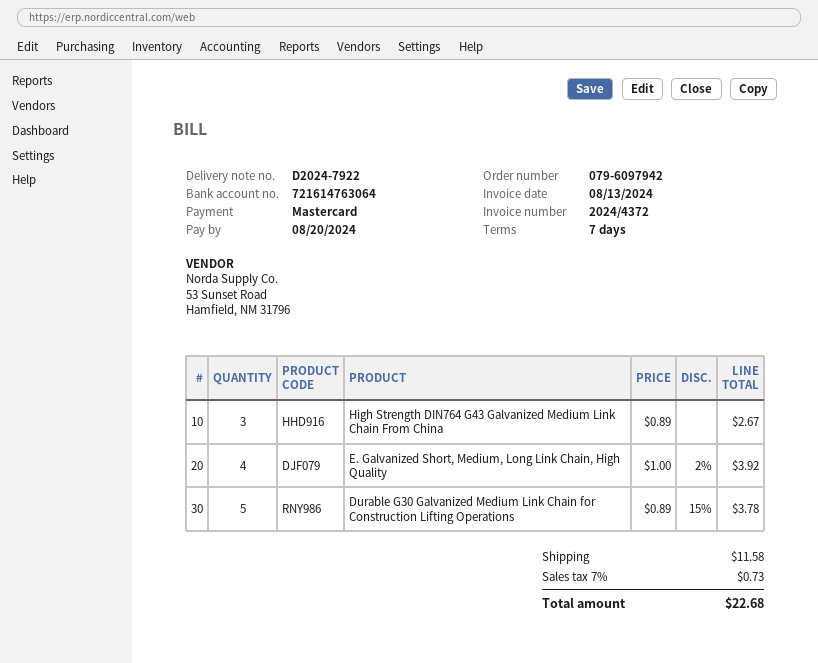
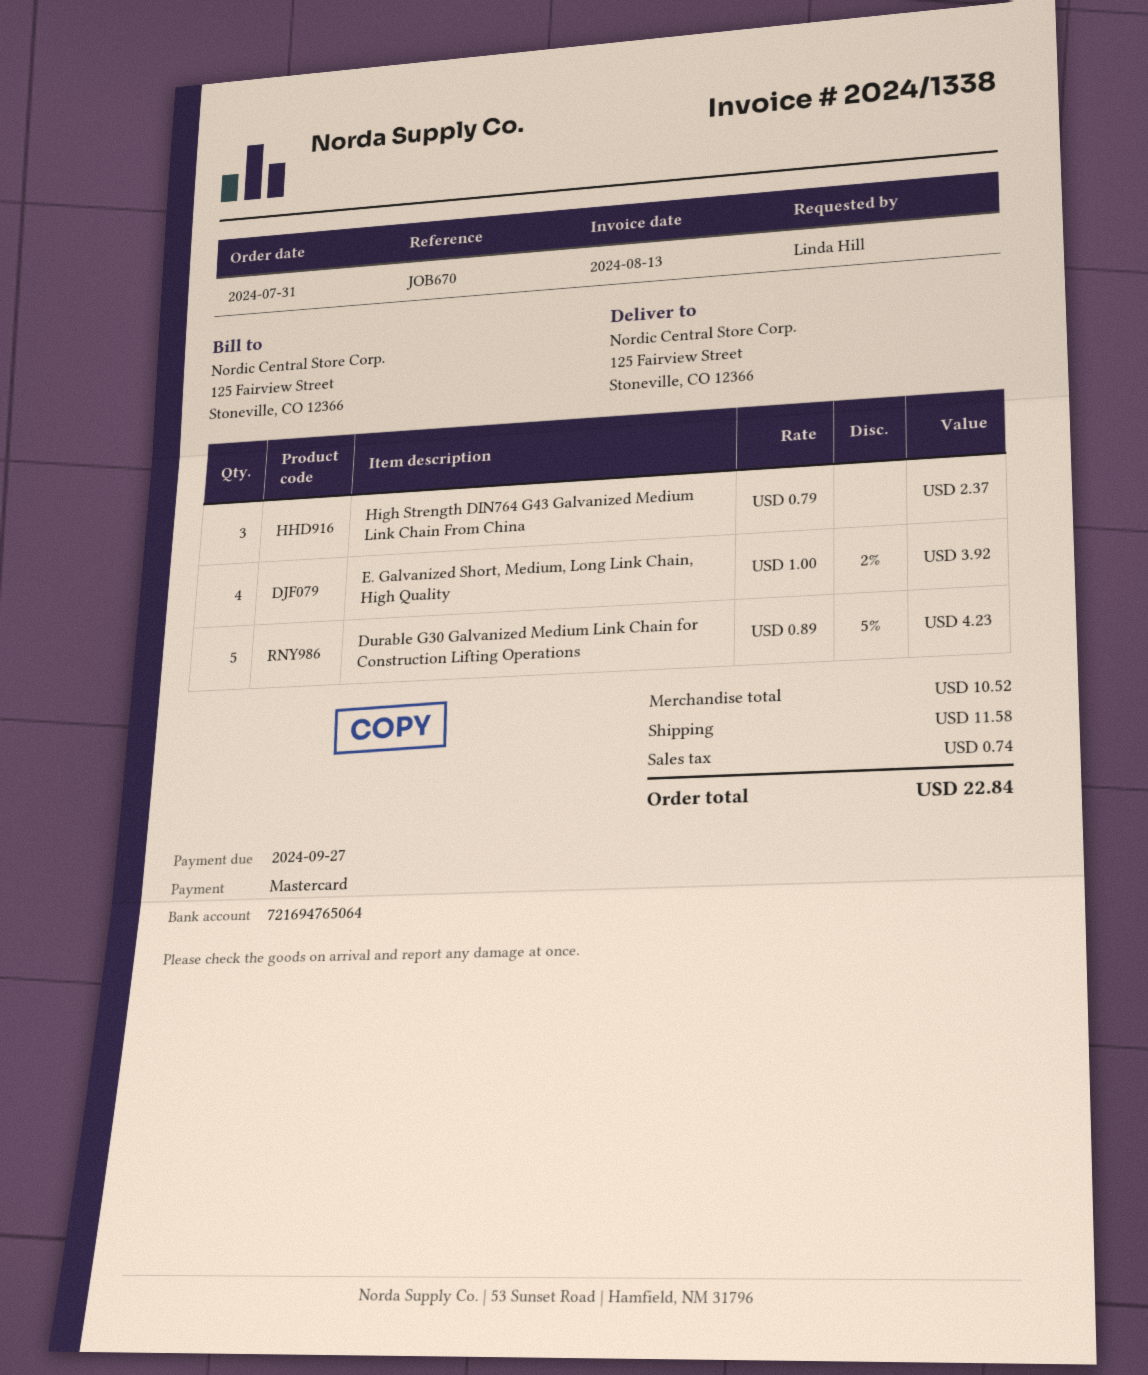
invoice number: 2024/4372 -> 2024/1338
due date: 2024-08-20 -> 2024-09-27
bank account: 721614763064 -> 721694765064
High Strength DIN764 G43 Galvanized Medium Link Chain From China: 3 x 0.89 = 2.67 -> 3 x 0.79 = 2.37
Durable G30 Galvanized Medium Link Chain for Construction Lifting Operations: 5 x 0.89 - 15% = 3.78 -> 5 x 0.89 - 5% = 4.23
tax: 0.73 -> 0.74
total: 22.68 -> 22.84

